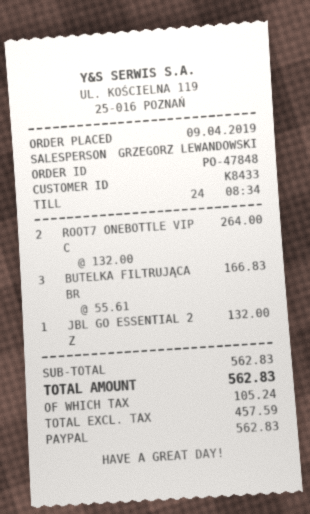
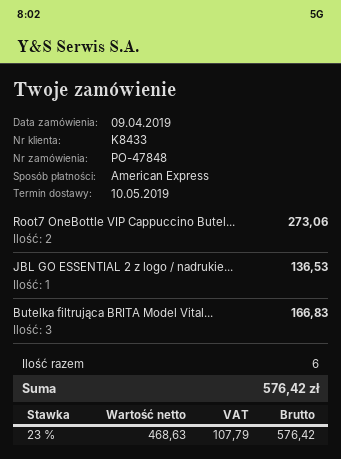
payment method: PayPal -> American Express
ROOT7 ONEBOTTLE VIP C: 2 for 264.00 -> 2 for 273.06
JBL GO ESSENTIAL 2 Z: 1 for 132.00 -> 1 for 136.53
net: 457.59 -> 468.63
tax: 105.24 -> 107.79
total: 562.83 -> 576.42

